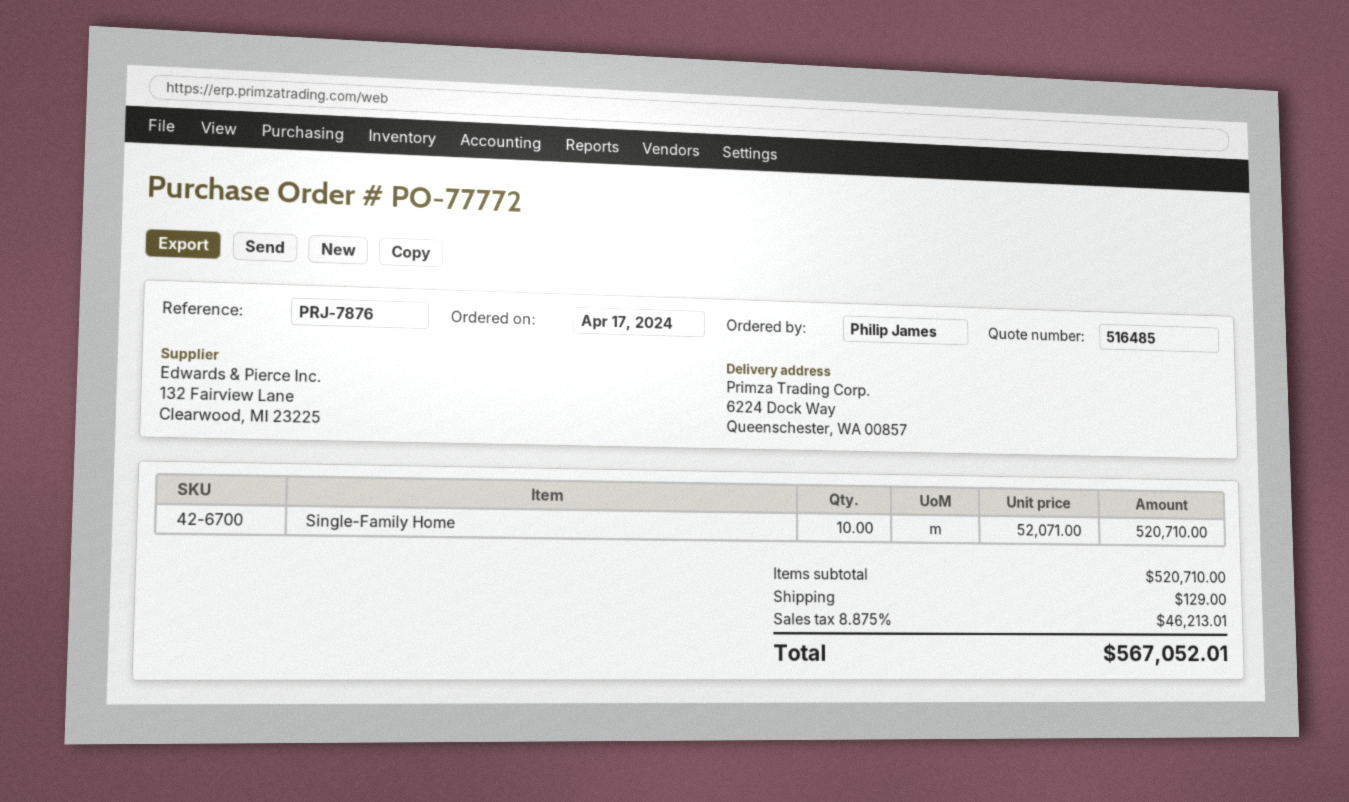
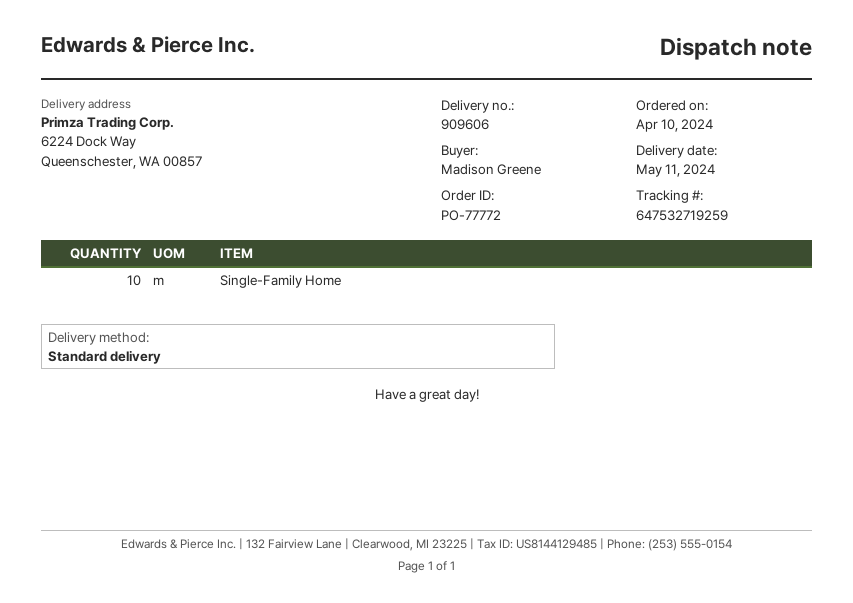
order date: 2024-04-17 -> 2024-04-10
ordered by: Philip James -> Madison Greene

